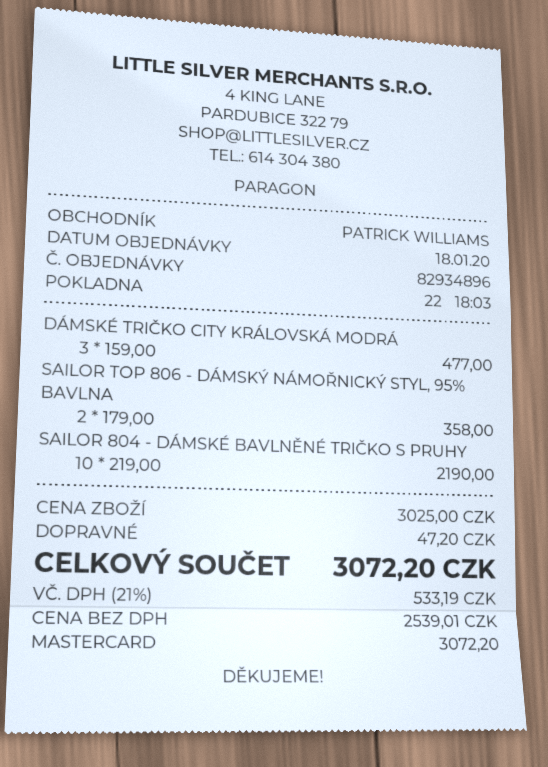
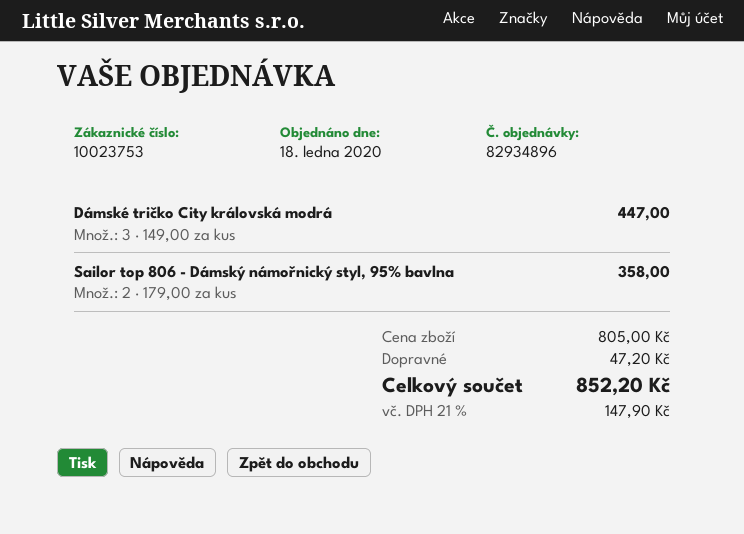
DÁMSKÉ TRIČKO CITY KRÁLOVSKÁ MODRÁ: 3 x 159.00 = 477.00 -> 3 x 149.00 = 447.00
SAILOR 804 - DÁMSKÉ BAVLNĚNÉ TRIČKO S PRUHY: 10 x 219.00 = 2190.00 -> none
subtotal: 3025.00 -> 805.00
tax: 21% = 533.19 -> 21% = 147.90
total: 3072.20 -> 852.20

